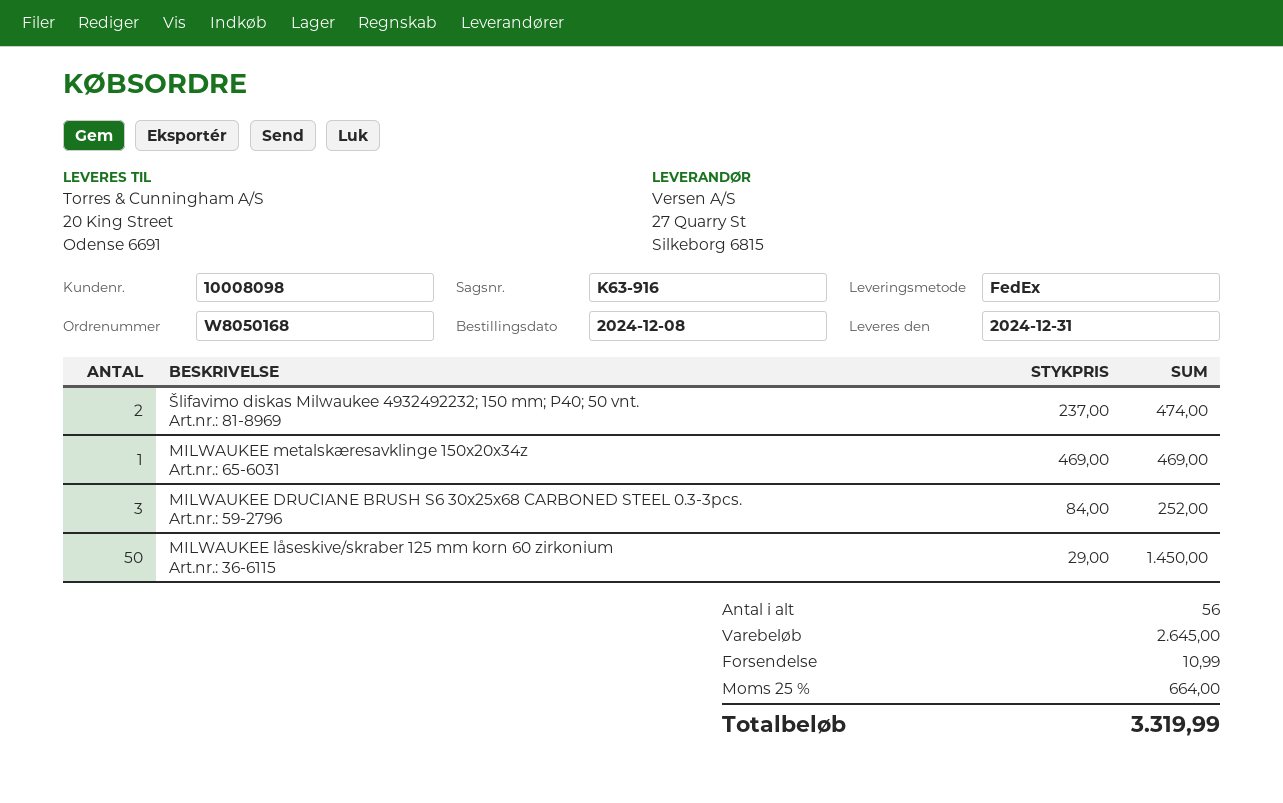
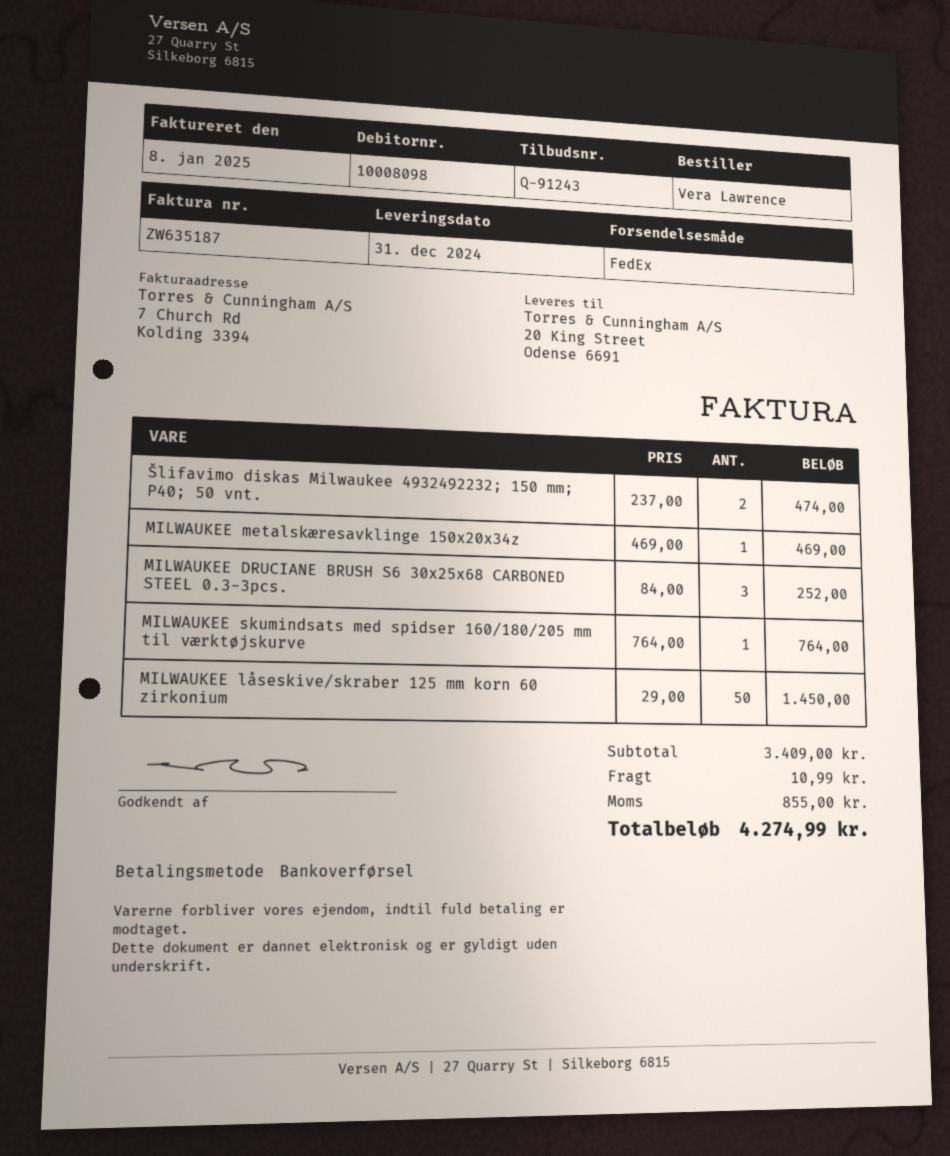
MILWAUKEE skumindsats med spidser 160/180/205 mm til værktøjskurve: none -> 1 x 764.00 = 764.00
subtotal: 2645.00 -> 3409.00
tax: 664.00 -> 855.00
total: 3319.99 -> 4274.99

